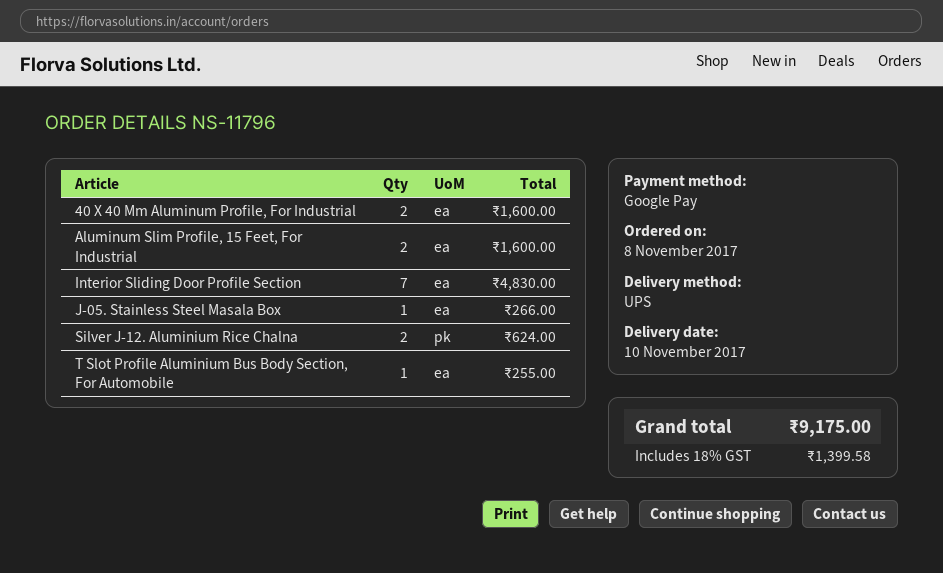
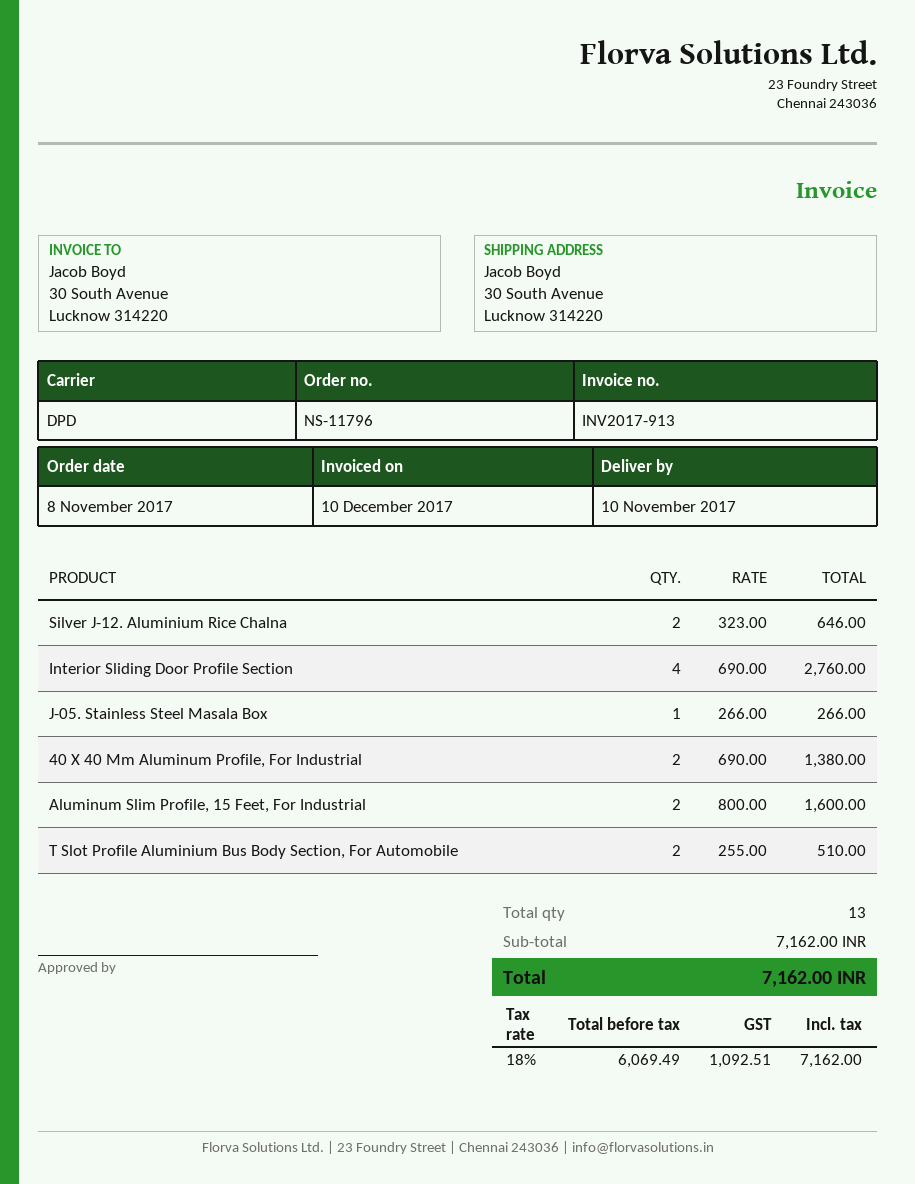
shipping method: UPS -> DPD
40 X 40 Mm Aluminum Profile, For Industrial: 2 for 1600.00 -> 2 for 1380.00
Interior Sliding Door Profile Section: 7 for 4830.00 -> 4 for 2760.00
Silver J-12. Aluminium Rice Chalna: 2 for 624.00 -> 2 for 646.00
T Slot Profile Aluminium Bus Body Section, For Automobile: 1 for 255.00 -> 2 for 510.00
tax: 18% = 1399.58 -> 18% = 1092.51
total: 9175.00 -> 7162.00

